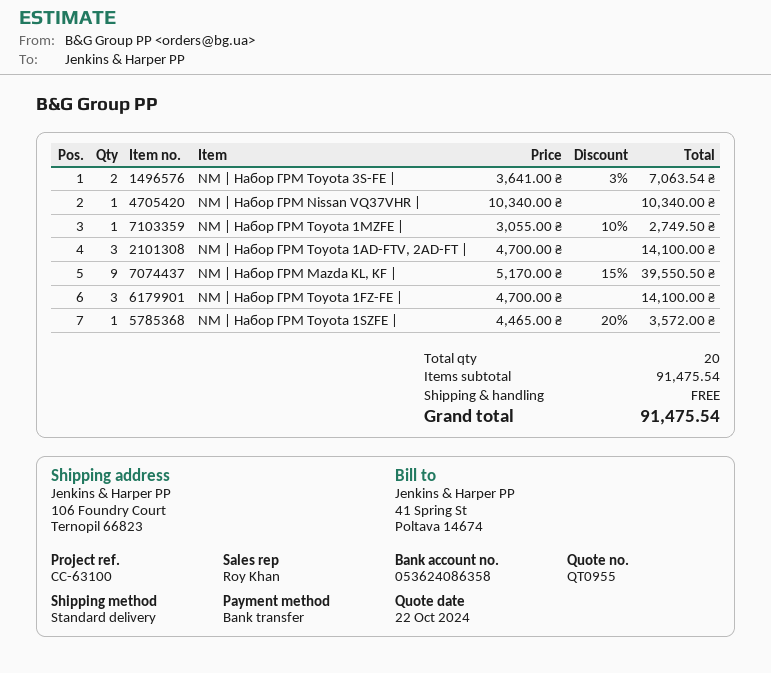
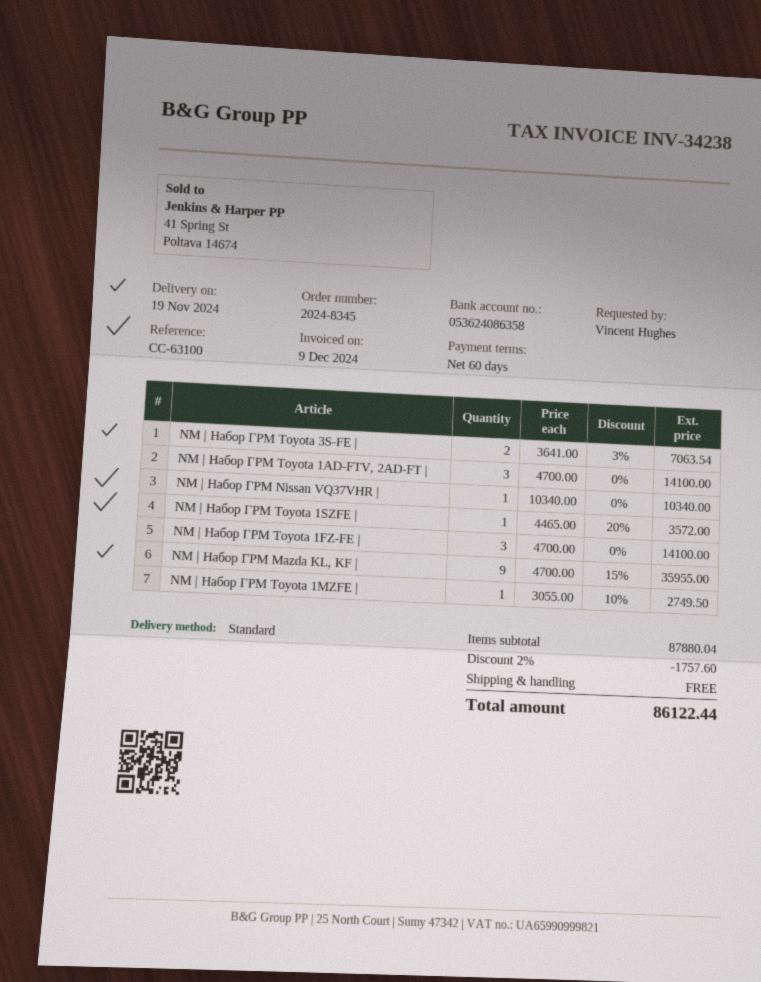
NM | Набор ГРМ Mazda KL, KF |: 9 x 5170.00 - 15% = 39550.50 -> 9 x 4700.00 - 15% = 35955.00
subtotal: 91475.54 -> 87880.04
discount: none -> 2% = 1757.60
total: 91475.54 -> 86122.44

